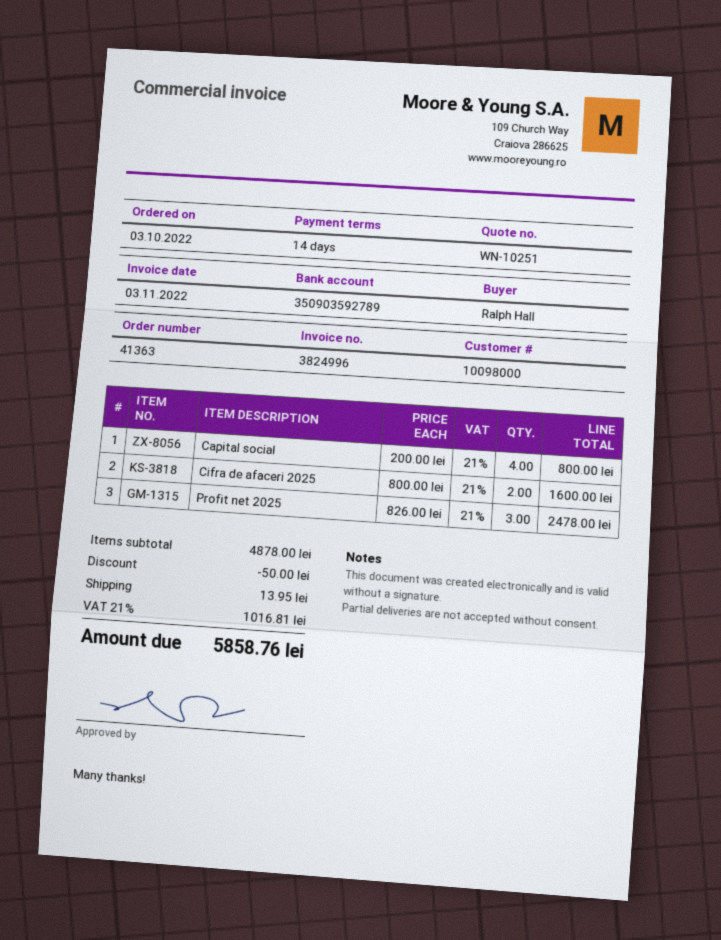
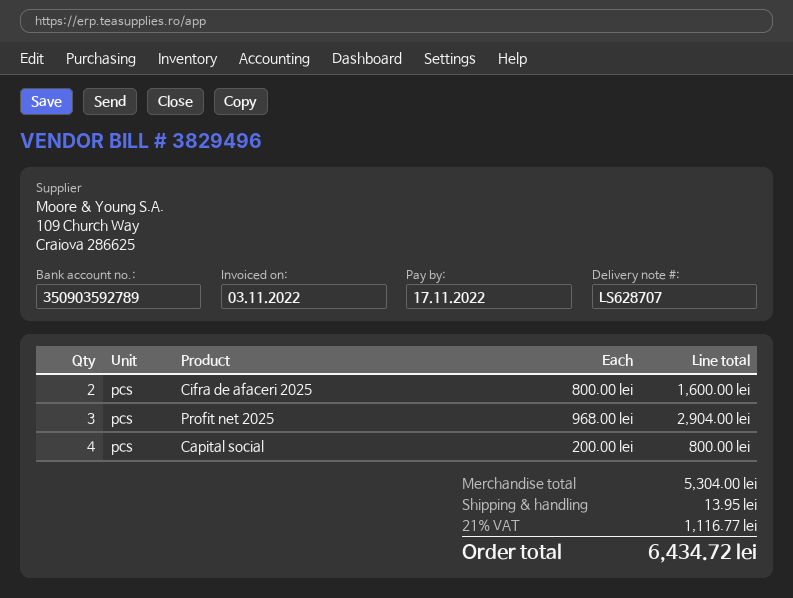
invoice number: 3824996 -> 3829496
Profit net 2025: 3 x 826.00 = 2478.00 -> 3 x 968.00 = 2904.00
subtotal: 4878.00 -> 5304.00
discount: 50.00 -> none
tax: 21% = 1016.81 -> 21% = 1116.77
total: 5858.76 -> 6434.72

